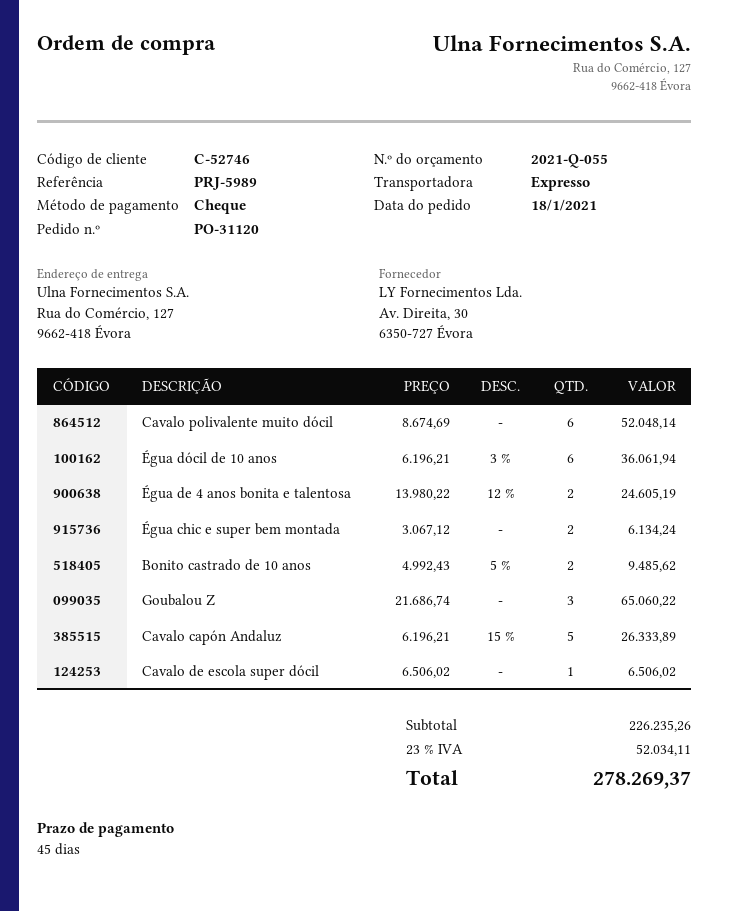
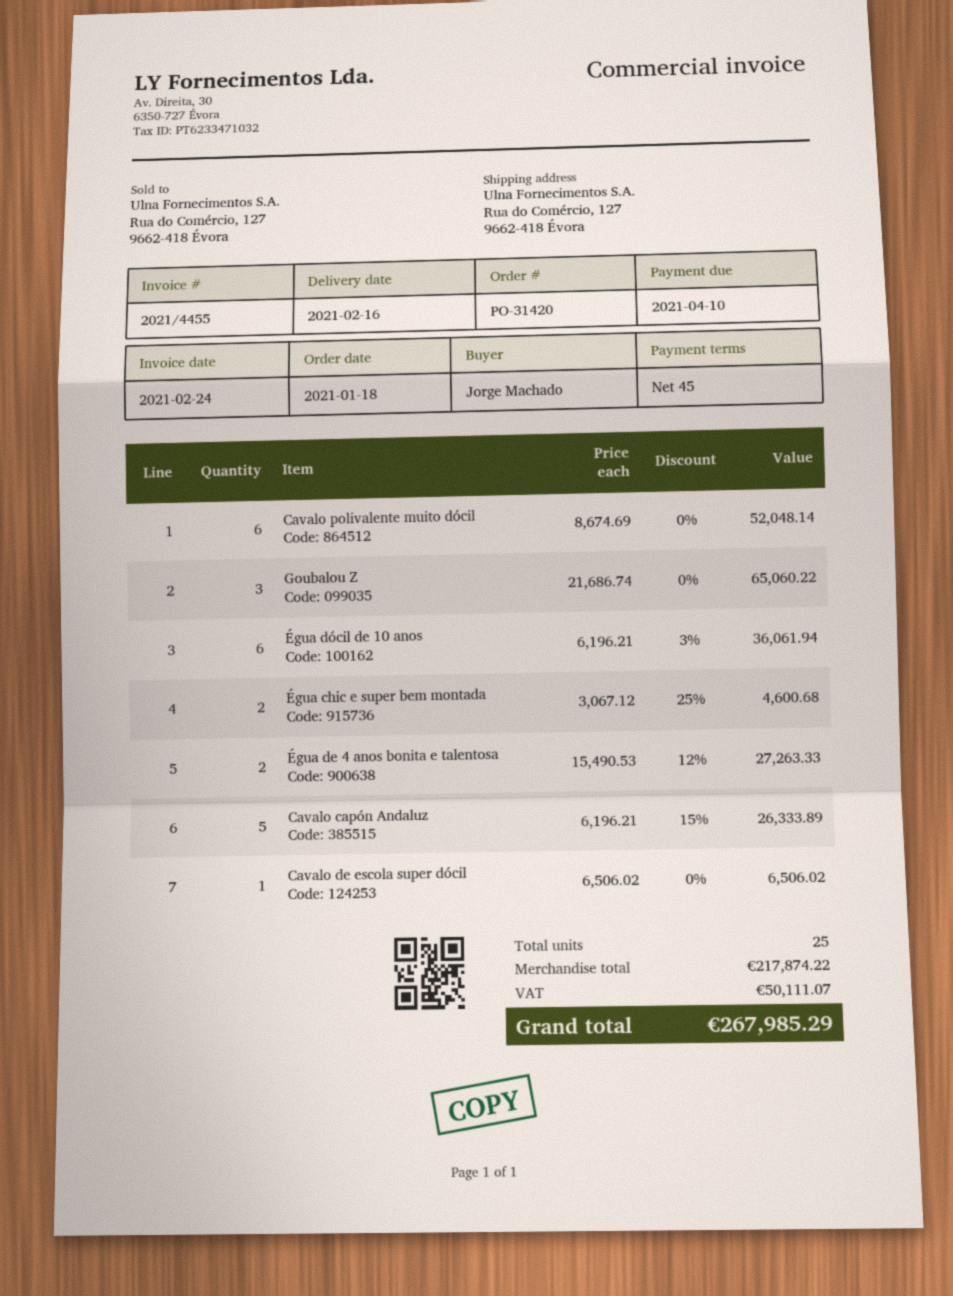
order number: PO-31120 -> PO-31420
Égua de 4 anos bonita e talentosa: 2 x 13980.22 - 12% = 24605.19 -> 2 x 15490.53 - 12% = 27263.33
Égua chic e super bem montada: 2 x 3067.12 = 6134.24 -> 2 x 3067.12 - 25% = 4600.68
Bonito castrado de 10 anos: 2 x 4992.43 - 5% = 9485.62 -> none
subtotal: 226235.26 -> 217874.22
tax: 52034.11 -> 50111.07
total: 278269.37 -> 267985.29

